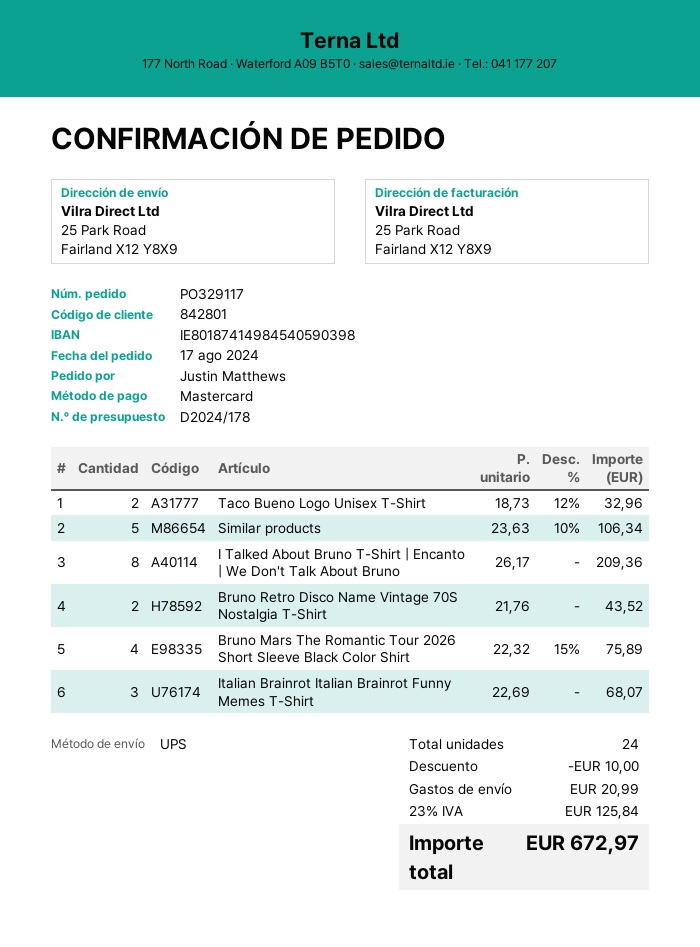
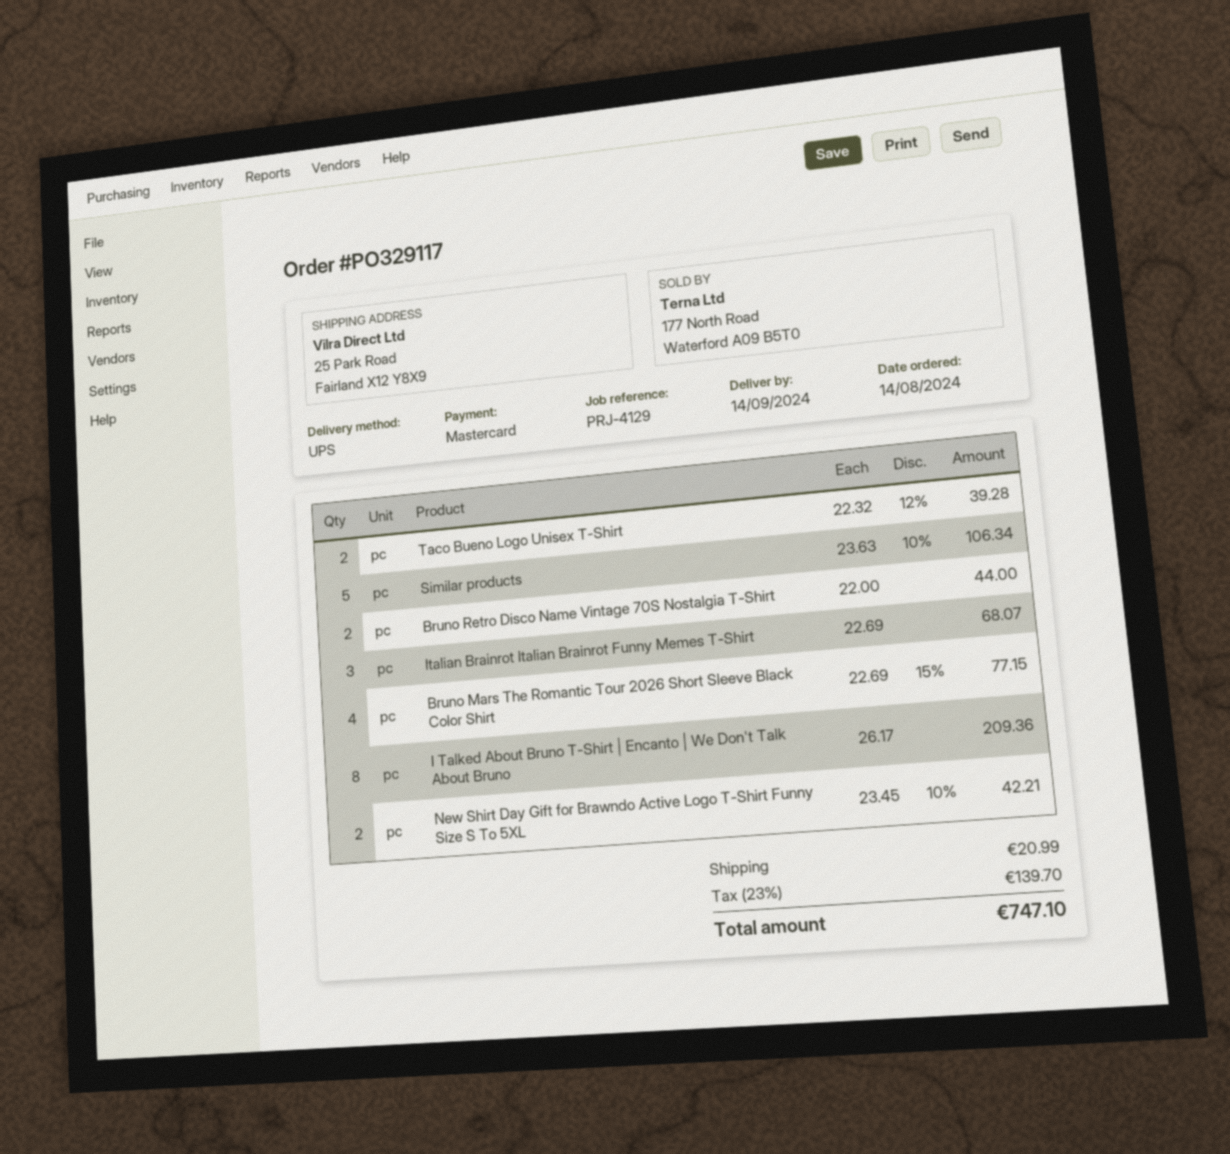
order date: 2024-08-17 -> 2024-08-14
Taco Bueno Logo Unisex T-Shirt: 2 x 18.73 - 12% = 32.96 -> 2 x 22.32 - 12% = 39.28
Bruno Retro Disco Name Vintage 70S Nostalgia T-Shirt: 2 x 21.76 = 43.52 -> 2 x 22.00 = 44.00
Bruno Mars The Romantic Tour 2026 Short Sleeve Black Color Shirt: 4 x 22.32 - 15% = 75.89 -> 4 x 22.69 - 15% = 77.15
New Shirt Day Gift for Brawndo Active Logo T-Shirt Funny Size S To 5XL: none -> 2 x 23.45 - 10% = 42.21
discount: 10.00 -> none
tax: 23% = 125.84 -> 23% = 139.70
total: 672.97 -> 747.10

